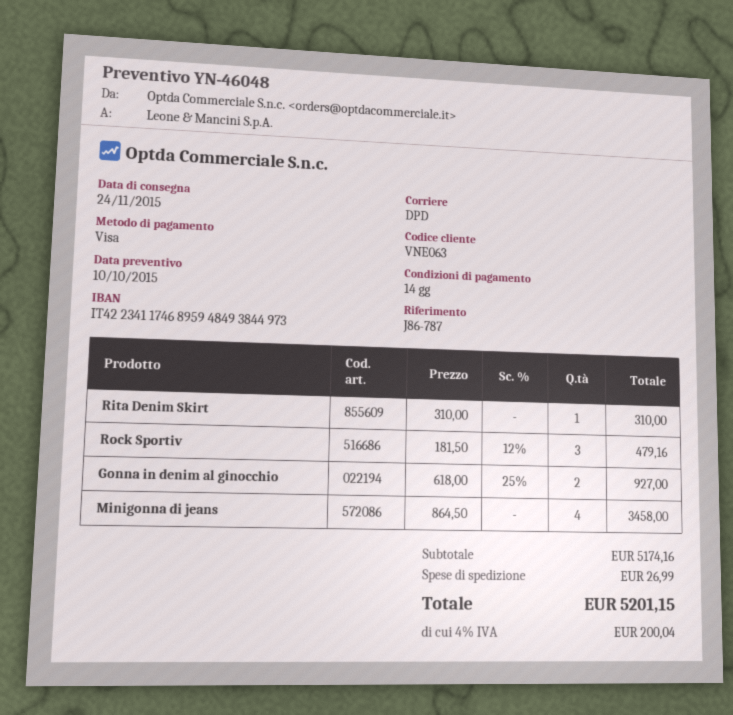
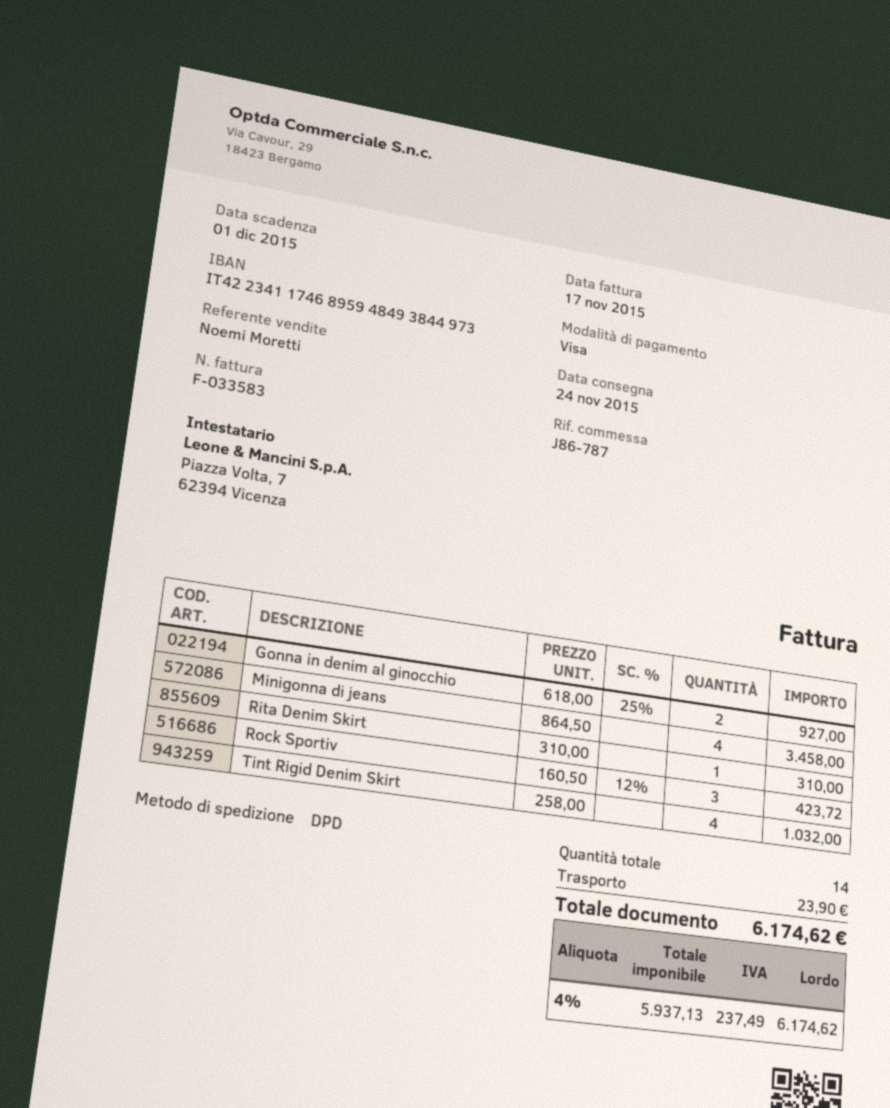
Rock Sportiv: 3 x 181.50 - 12% = 479.16 -> 3 x 160.50 - 12% = 423.72
Tint Rigid Denim Skirt: none -> 4 x 258.00 = 1032.00
shipping: 26.99 -> 23.90
tax: 4% = 200.04 -> 4% = 237.49
total: 5201.15 -> 6174.62

